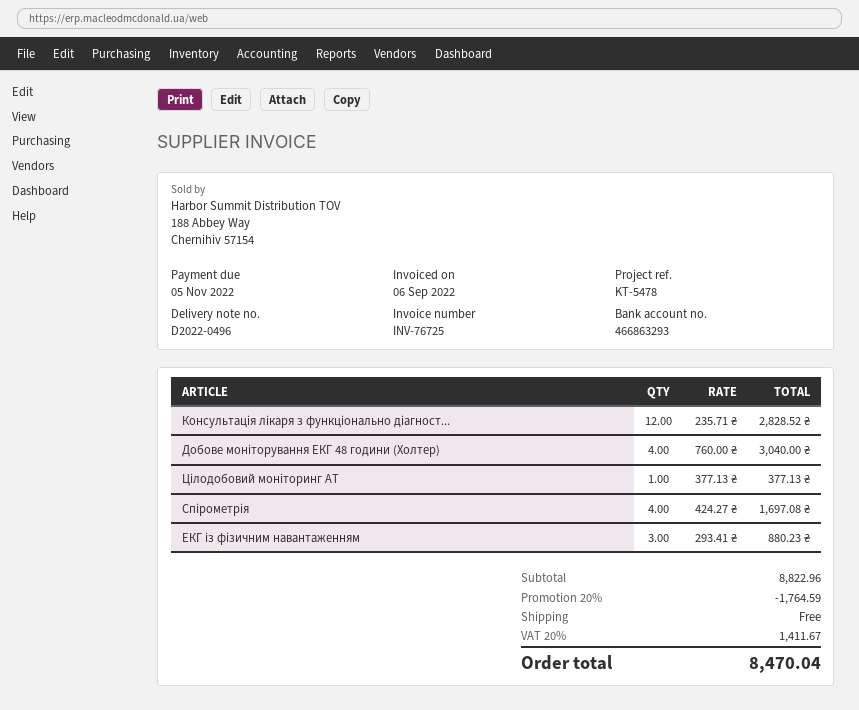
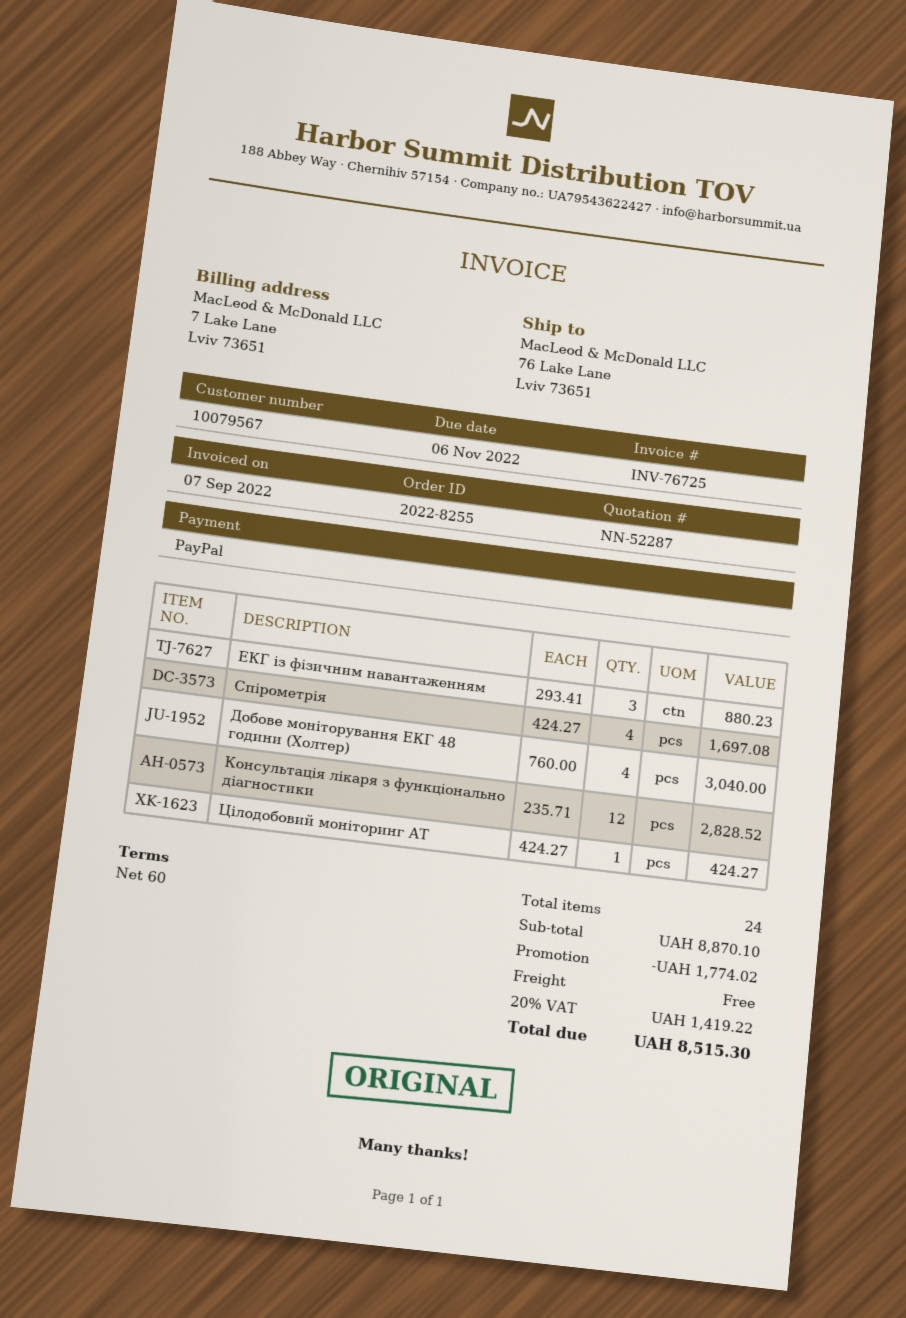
invoice date: 2022-09-06 -> 2022-09-07
due date: 2022-11-05 -> 2022-11-06
Цілодобовий моніторинг АТ: 1 x 377.13 = 377.13 -> 1 x 424.27 = 424.27
subtotal: 8822.96 -> 8870.10
discount: 1764.59 -> 1774.02
tax: 20% = 1411.67 -> 20% = 1419.22
total: 8470.04 -> 8515.30

